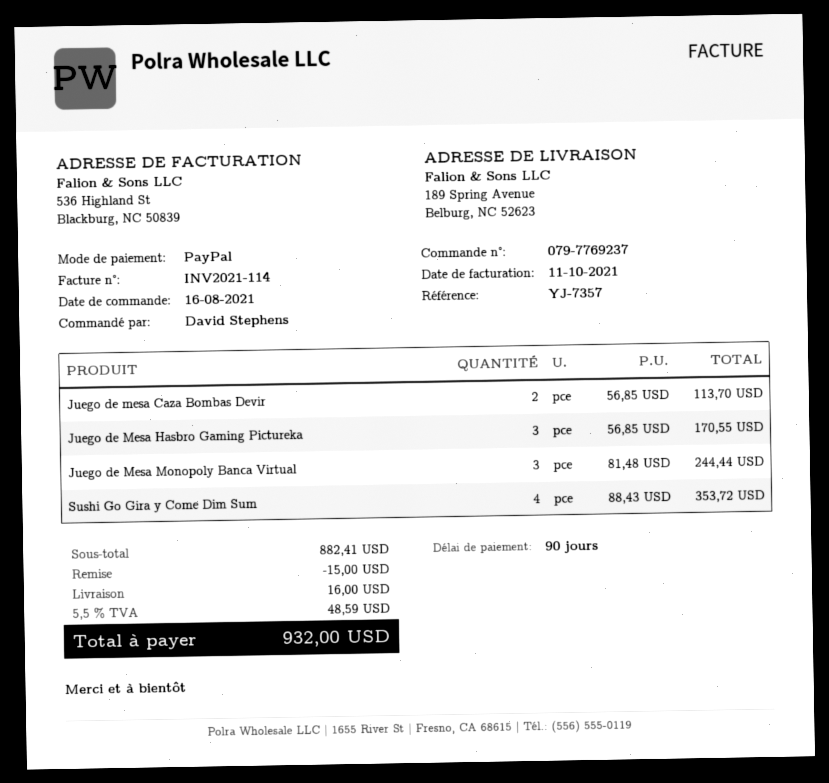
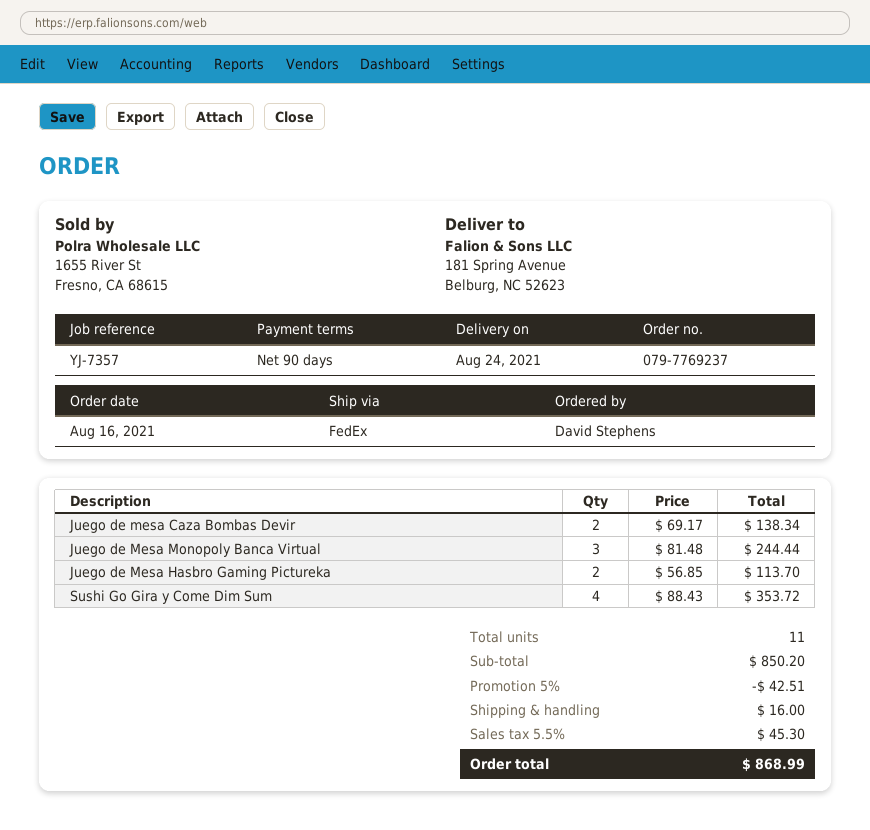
ship to: 189 Spring Avenue, Belburg, NC 52623 -> 181 Spring Avenue, Belburg, NC 52623
Juego de mesa Caza Bombas Devir: 2 x 56.85 = 113.70 -> 2 x 69.17 = 138.34
Juego de Mesa Hasbro Gaming Pictureka: 3 x 56.85 = 170.55 -> 2 x 56.85 = 113.70
subtotal: 882.41 -> 850.20
discount: 15.00 -> 42.51
tax: 5.5% = 48.59 -> 5.5% = 45.30
total: 932.00 -> 868.99

